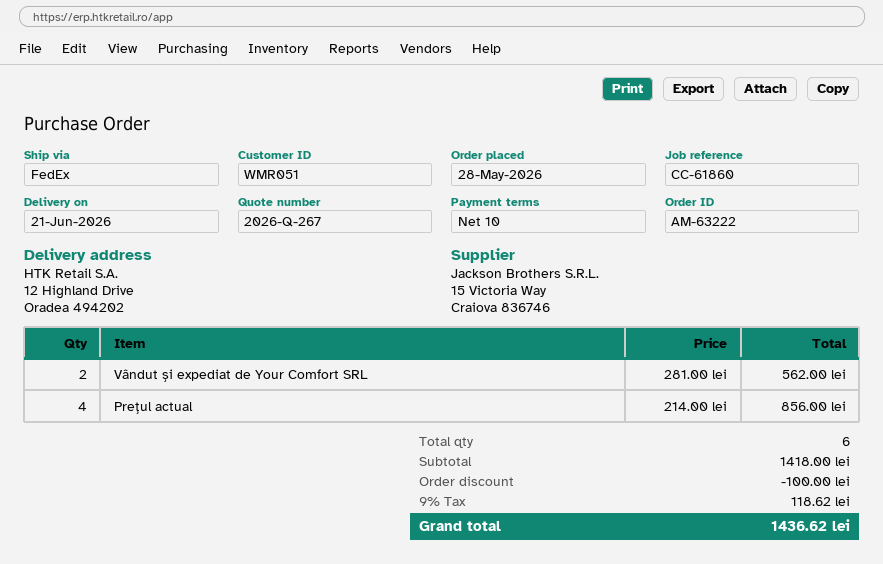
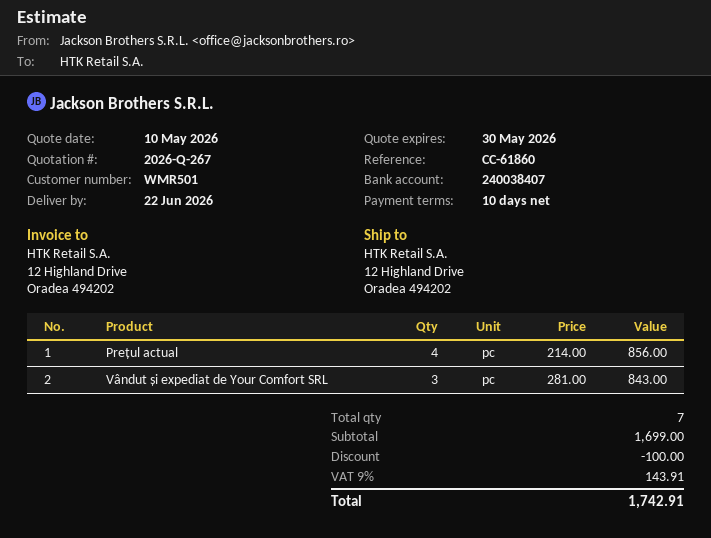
delivery date: 2026-06-21 -> 2026-06-22
customer number: WMR051 -> WMR501
Vândut și expediat de Your Comfort SRL: 2 x 281.00 = 562.00 -> 3 x 281.00 = 843.00
total quantity: 6 -> 7
subtotal: 1418.00 -> 1699.00
tax: 9% = 118.62 -> 9% = 143.91
total: 1436.62 -> 1742.91

